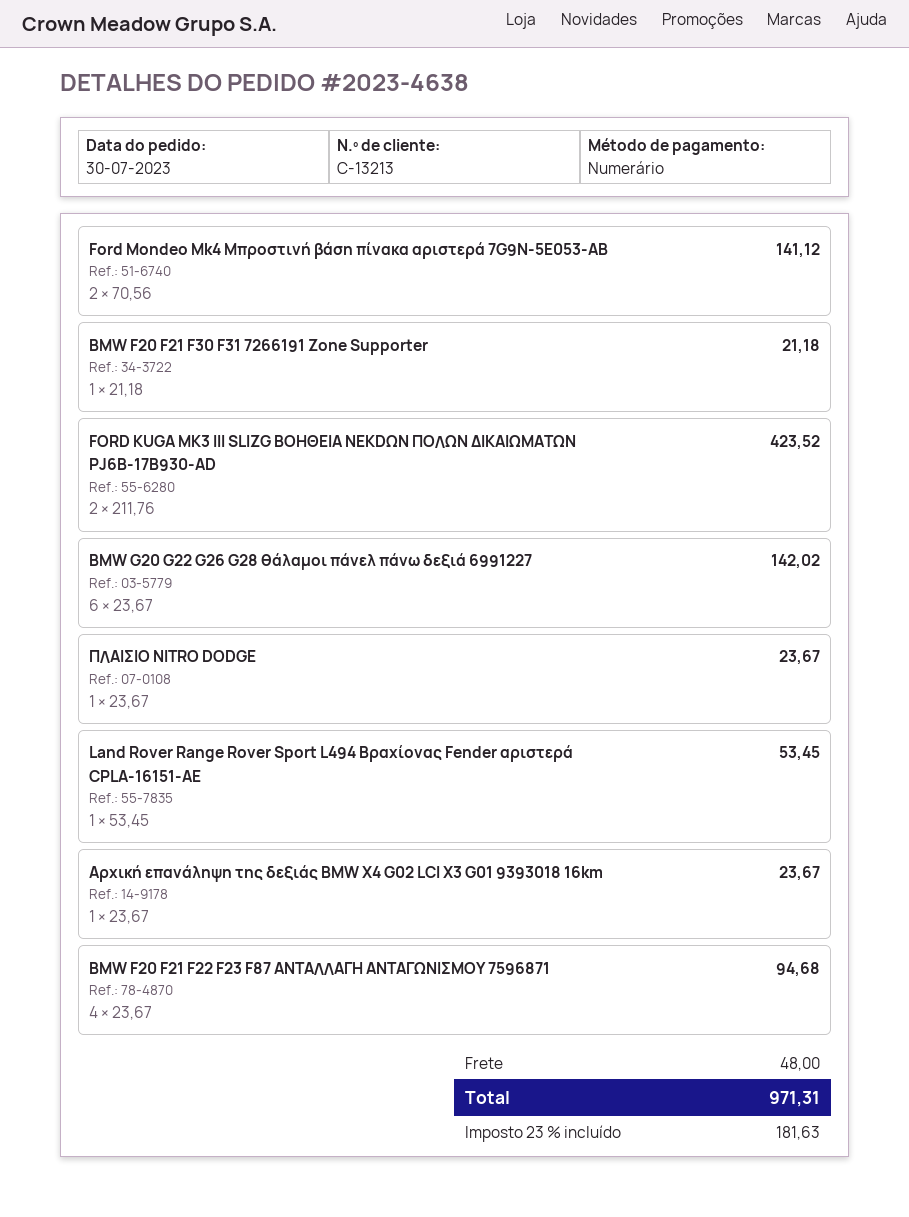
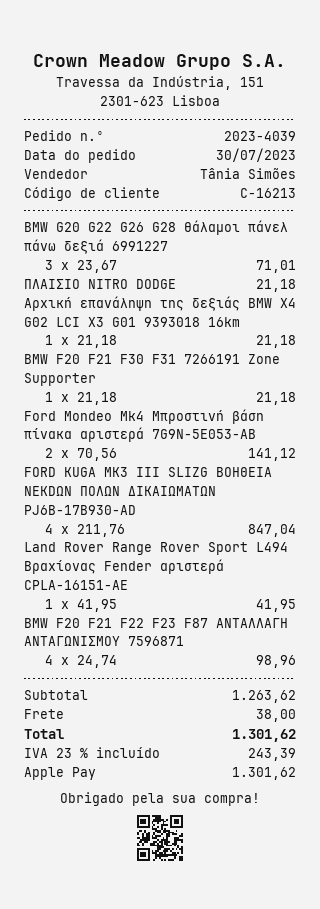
order number: 2023-4638 -> 2023-4039
customer number: C-13213 -> C-16213
payment method: cash -> Apple Pay
FORD KUGA MK3 III SLIZG ΒΟΗΘΕΙΑ ΝΕΚDΩΝ ΠΟΛΩΝ ΔΙΚΑΙΩΜΑΤΩΝ PJ6B-17B930-AD: 2 x 211.76 = 423.52 -> 4 x 211.76 = 847.04
BMW G20 G22 G26 G28 θάλαμοι πάνελ πάνω δεξιά 6991227: 6 x 23.67 = 142.02 -> 3 x 23.67 = 71.01
ΠΛΑΙΣΙΟ NITRO DODGE: 1 x 23.67 = 23.67 -> 1 x 21.18 = 21.18
Land Rover Range Rover Sport L494 Βραχίονας Fender αριστερά CPLA-16151-AE: 1 x 53.45 = 53.45 -> 1 x 41.95 = 41.95
Αρχική επανάληψη της δεξιάς BMW X4 G02 LCI X3 G01 9393018 16km: 1 x 23.67 = 23.67 -> 1 x 21.18 = 21.18
BMW F20 F21 F22 F23 F87 ΑΝΤΑΛΛΑΓΗ ΑΝΤΑΓΩΝΙΣΜΟΥ 7596871: 4 x 23.67 = 94.68 -> 4 x 24.74 = 98.96
shipping: 48.00 -> 38.00
tax: 23% = 181.63 -> 23% = 243.39
total: 971.31 -> 1301.62

